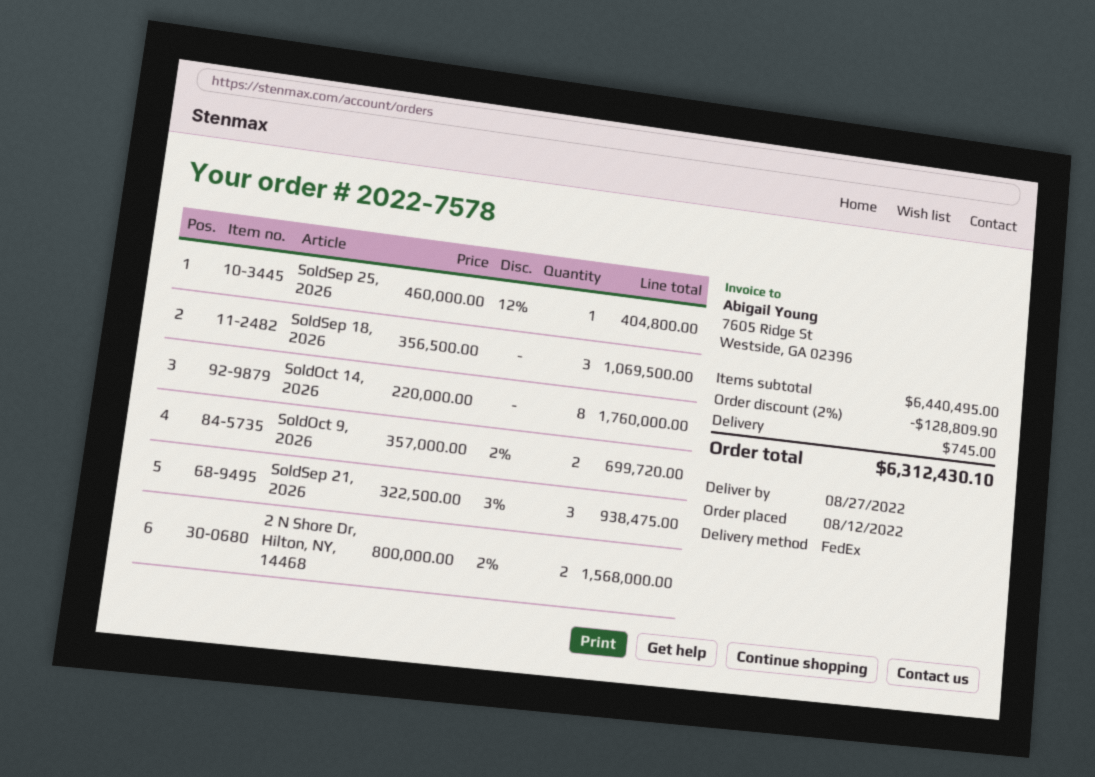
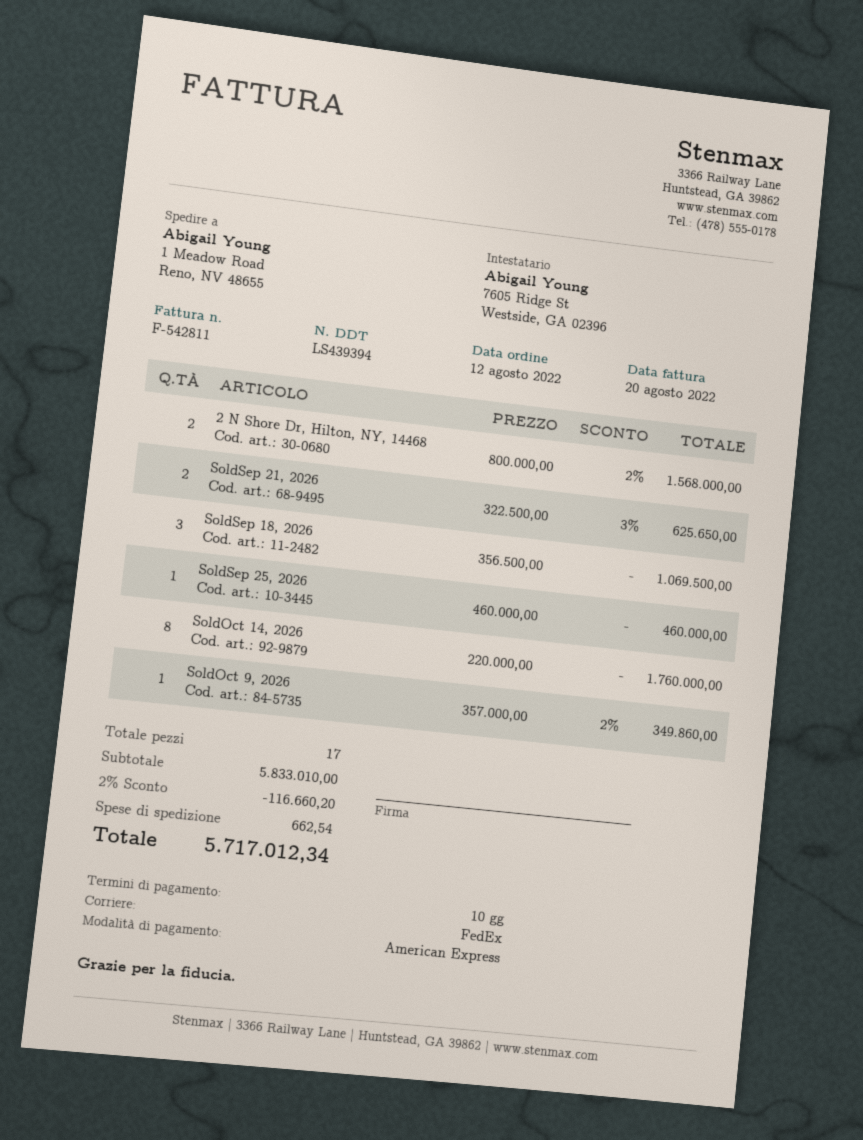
SoldSep 25, 2026: 1 x 460000.00 - 12% = 404800.00 -> 1 x 460000.00 = 460000.00
SoldOct 9, 2026: 2 x 357000.00 - 2% = 699720.00 -> 1 x 357000.00 - 2% = 349860.00
SoldSep 21, 2026: 3 x 322500.00 - 3% = 938475.00 -> 2 x 322500.00 - 3% = 625650.00
subtotal: 6440495.00 -> 5833010.00
discount: 2% = 128809.90 -> 2% = 116660.20
shipping: 745.00 -> 662.54
total: 6312430.10 -> 5717012.34

